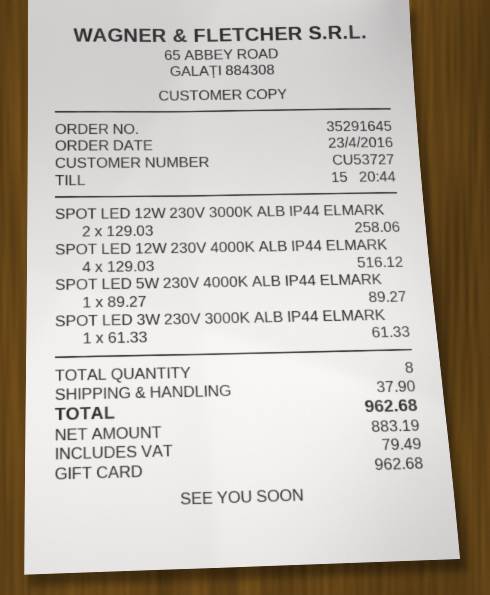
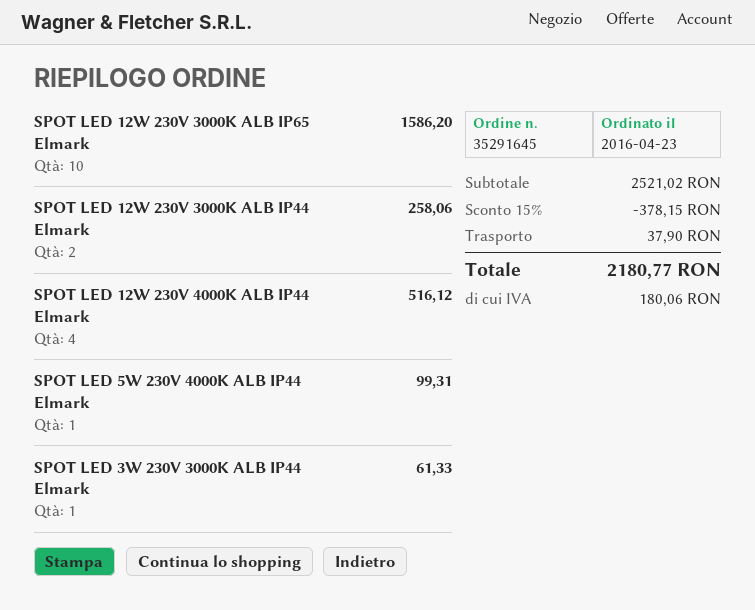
SPOT LED 5W 230V 4000K ALB IP44 ELMARK: 1 for 89.27 -> 1 for 99.31
SPOT LED 12W 230V 3000K ALB IP65 Elmark: none -> 10 for 1586.20
discount: none -> 15% = 378.15
tax: 79.49 -> 180.06
total: 962.68 -> 2180.77

